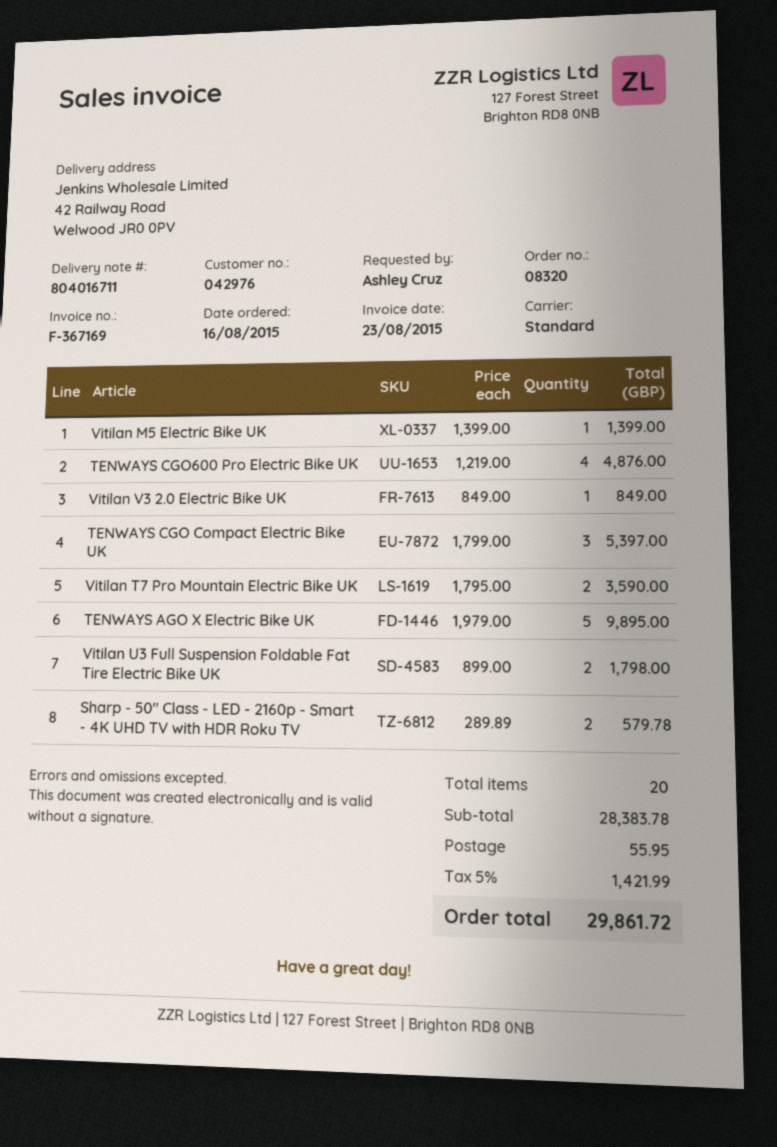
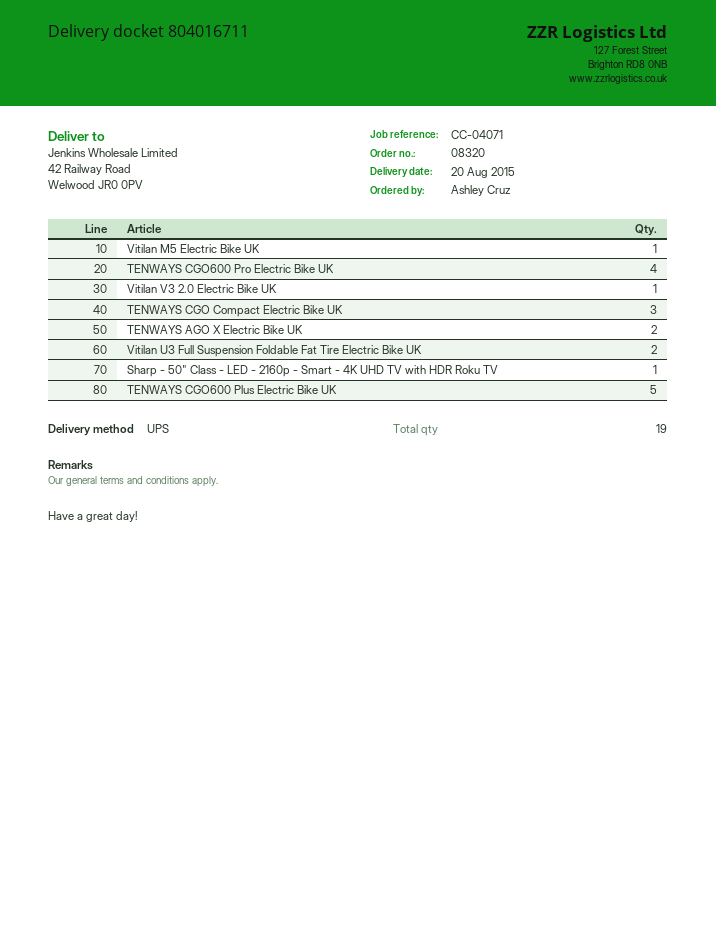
shipping method: standard -> UPS
Vitilan T7 Pro Mountain Electric Bike UK: 2 -> none
TENWAYS AGO X Electric Bike UK: 5 -> 2
Sharp - 50" Class - LED - 2160p - Smart - 4K UHD TV with HDR Roku TV: 2 -> 1
TENWAYS CGO600 Plus Electric Bike UK: none -> 5
total quantity: 20 -> 19

